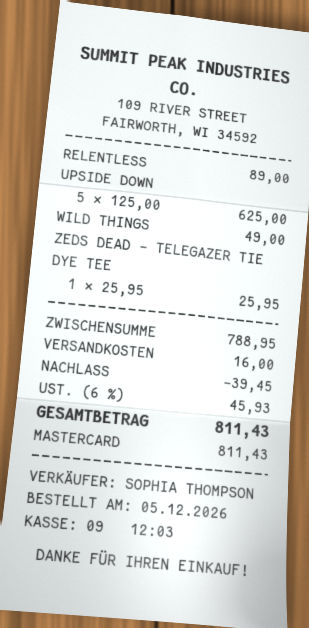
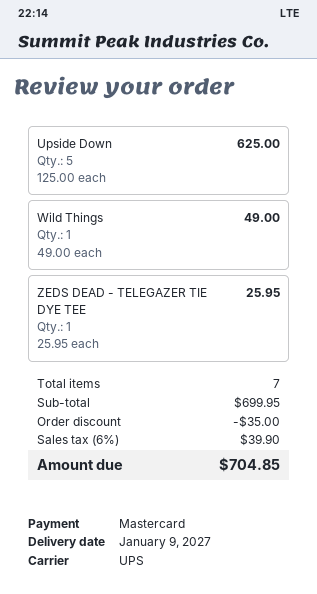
RELENTLESS: 1 x 89.00 = 89.00 -> none
subtotal: 788.95 -> 699.95
discount: 39.45 -> 35.00
shipping: 16.00 -> none
tax: 6% = 45.93 -> 6% = 39.90
total: 811.43 -> 704.85

